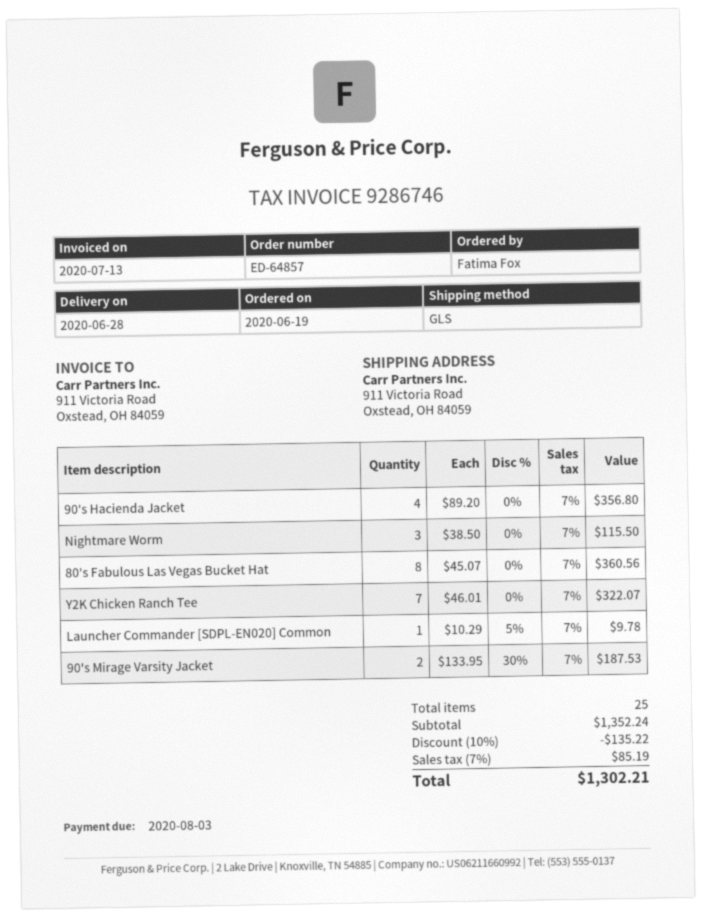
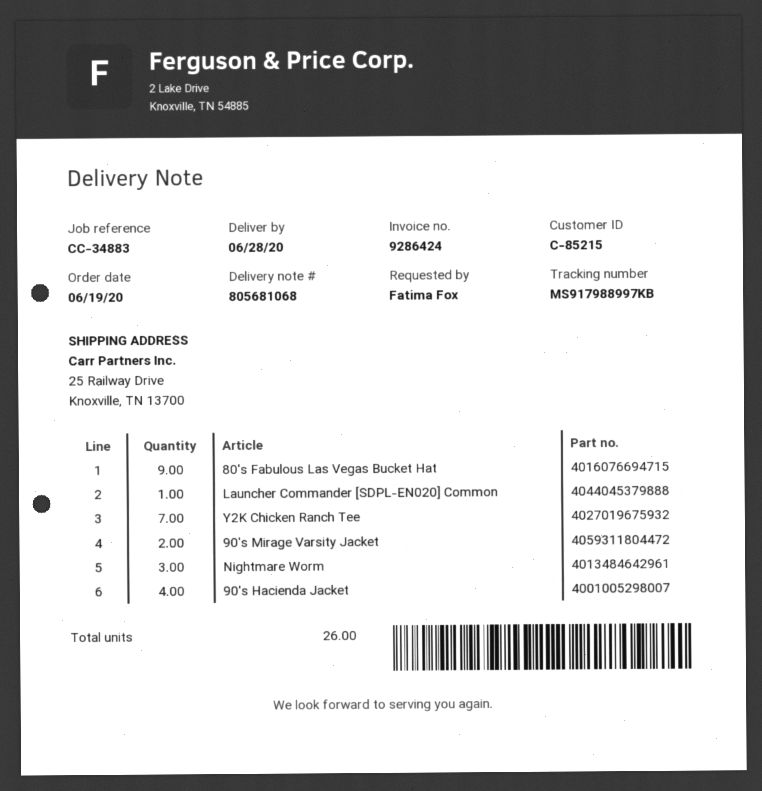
invoice number: 9286746 -> 9286424
ship to: 911 Victoria Road, Oxstead, OH 84059 -> 25 Railway Drive, Knoxville, TN 13700
80's Fabulous Las Vegas Bucket Hat: 8 -> 9
total quantity: 25 -> 26

